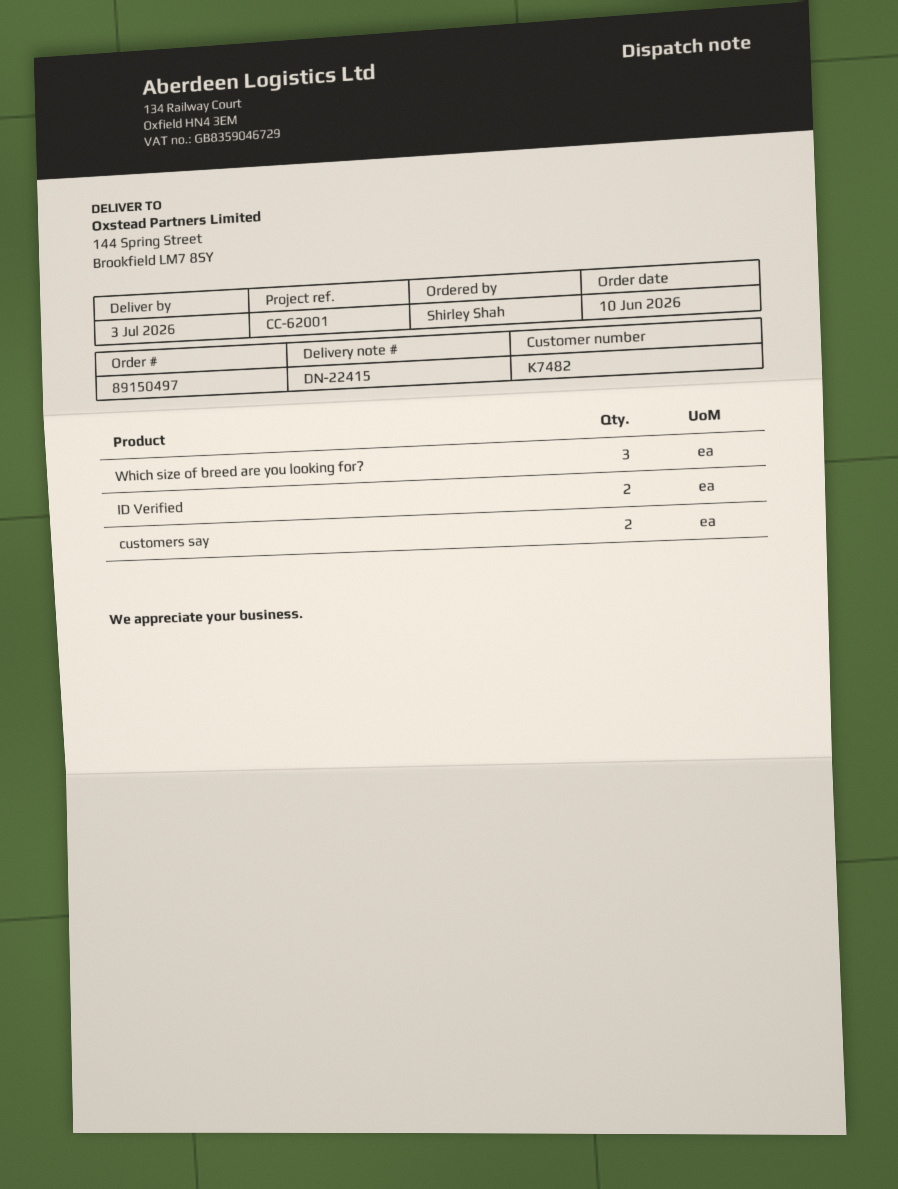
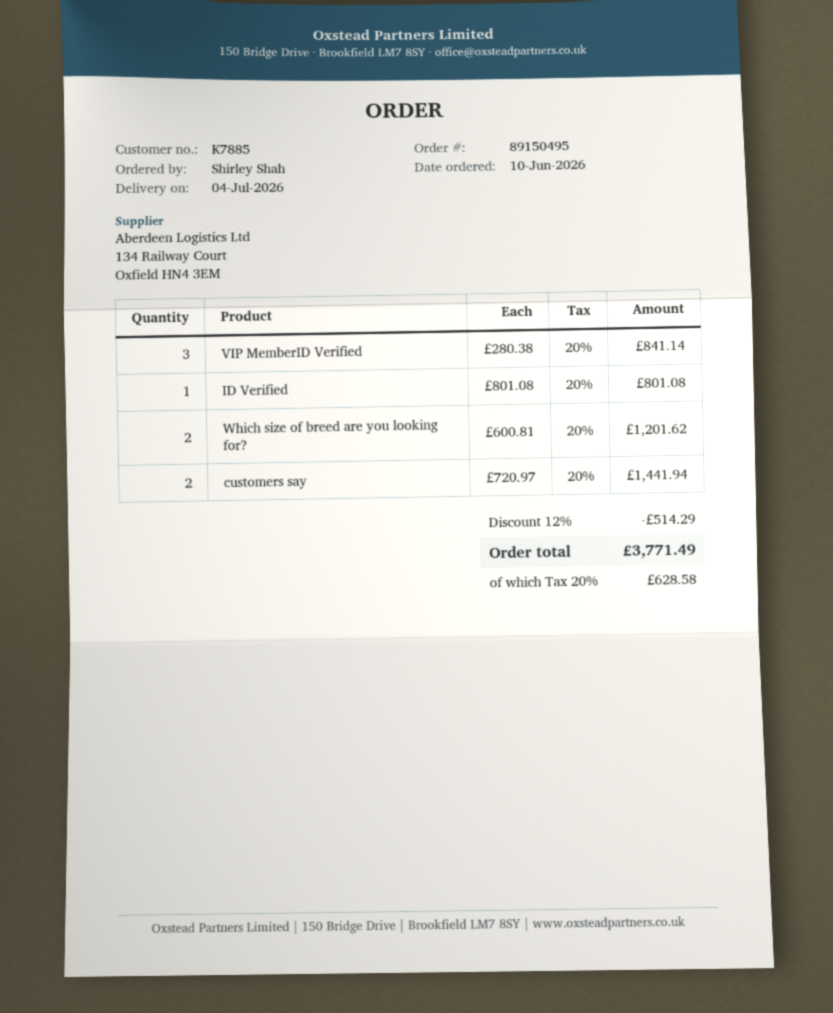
order number: 89150497 -> 89150495
delivery date: 2026-07-03 -> 2026-07-04
customer number: K7482 -> K7885
Which size of breed are you looking for?: 3 -> 2
ID Verified: 2 -> 1
VIP MemberID Verified: none -> 3

